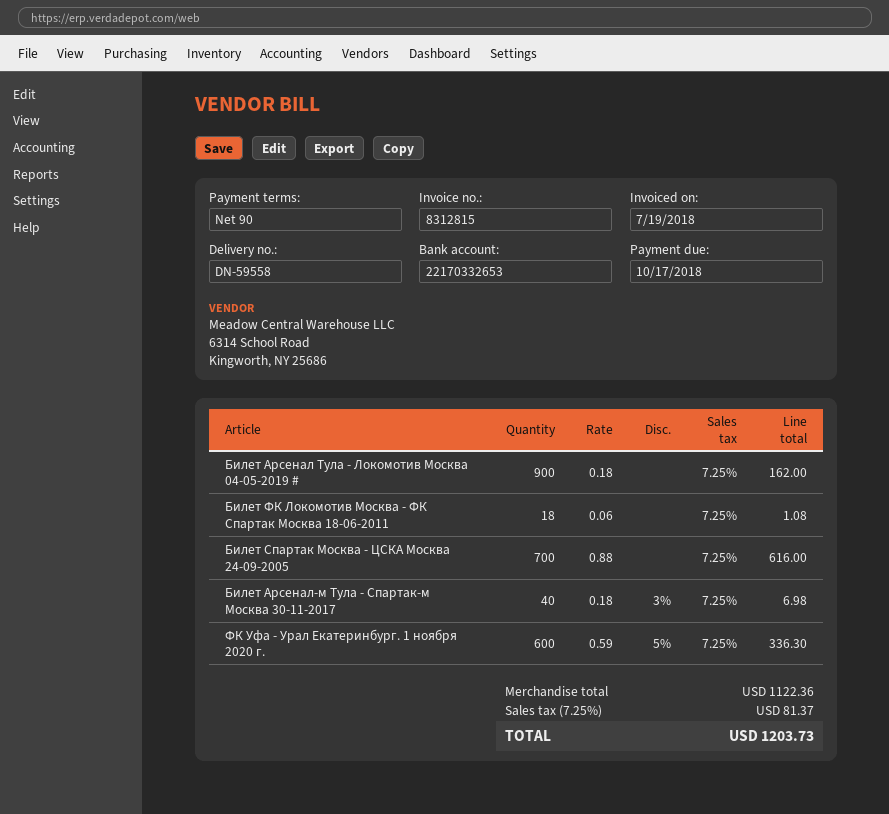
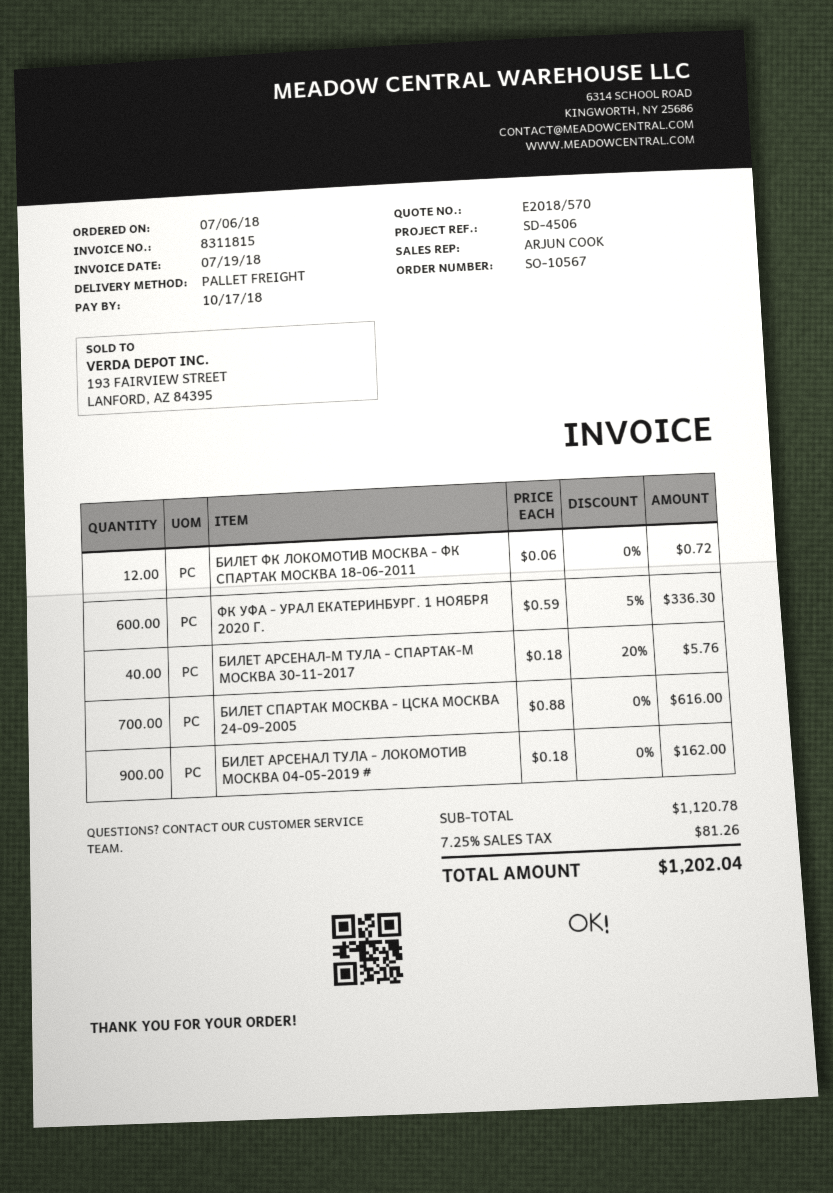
invoice number: 8312815 -> 8311815
Билет ФК Локомотив Москва - ФК Спартак Москва 18-06-2011: 18 x 0.06 = 1.08 -> 12 x 0.06 = 0.72
Билет Арсенал-м Тула - Спартак-м Москва 30-11-2017: 40 x 0.18 - 3% = 6.98 -> 40 x 0.18 - 20% = 5.76
subtotal: 1122.36 -> 1120.78
tax: 7.25% = 81.37 -> 7.25% = 81.26
total: 1203.73 -> 1202.04

